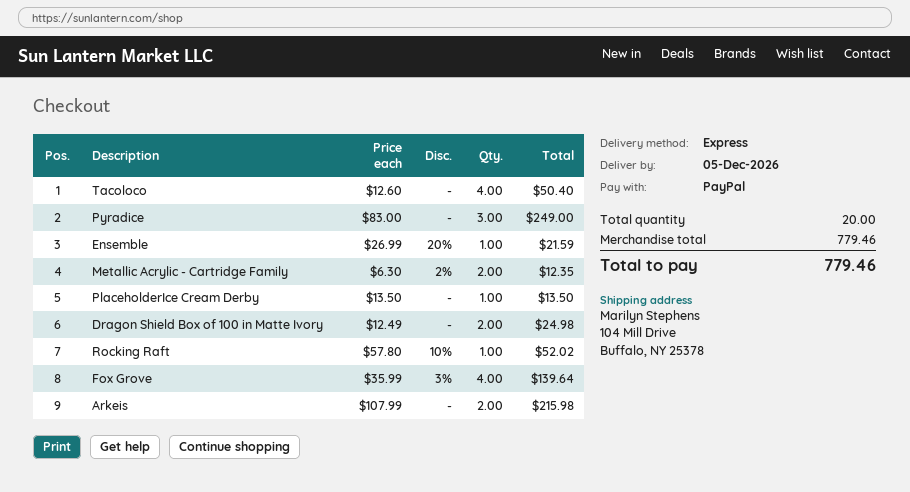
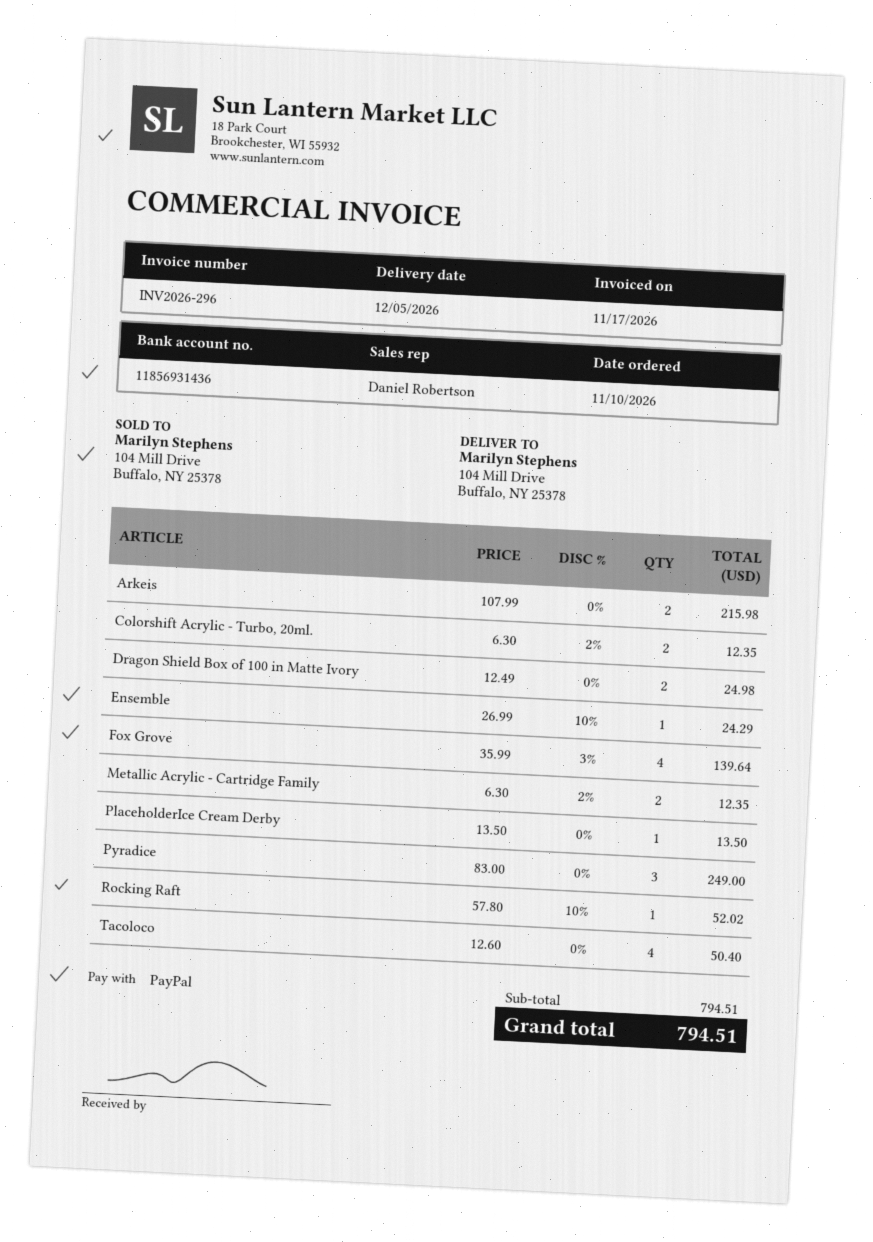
Ensemble: 1 x 26.99 - 20% = 21.59 -> 1 x 26.99 - 10% = 24.29
Colorshift Acrylic - Turbo, 20ml.: none -> 2 x 6.30 - 2% = 12.35
subtotal: 779.46 -> 794.51
total: 779.46 -> 794.51

